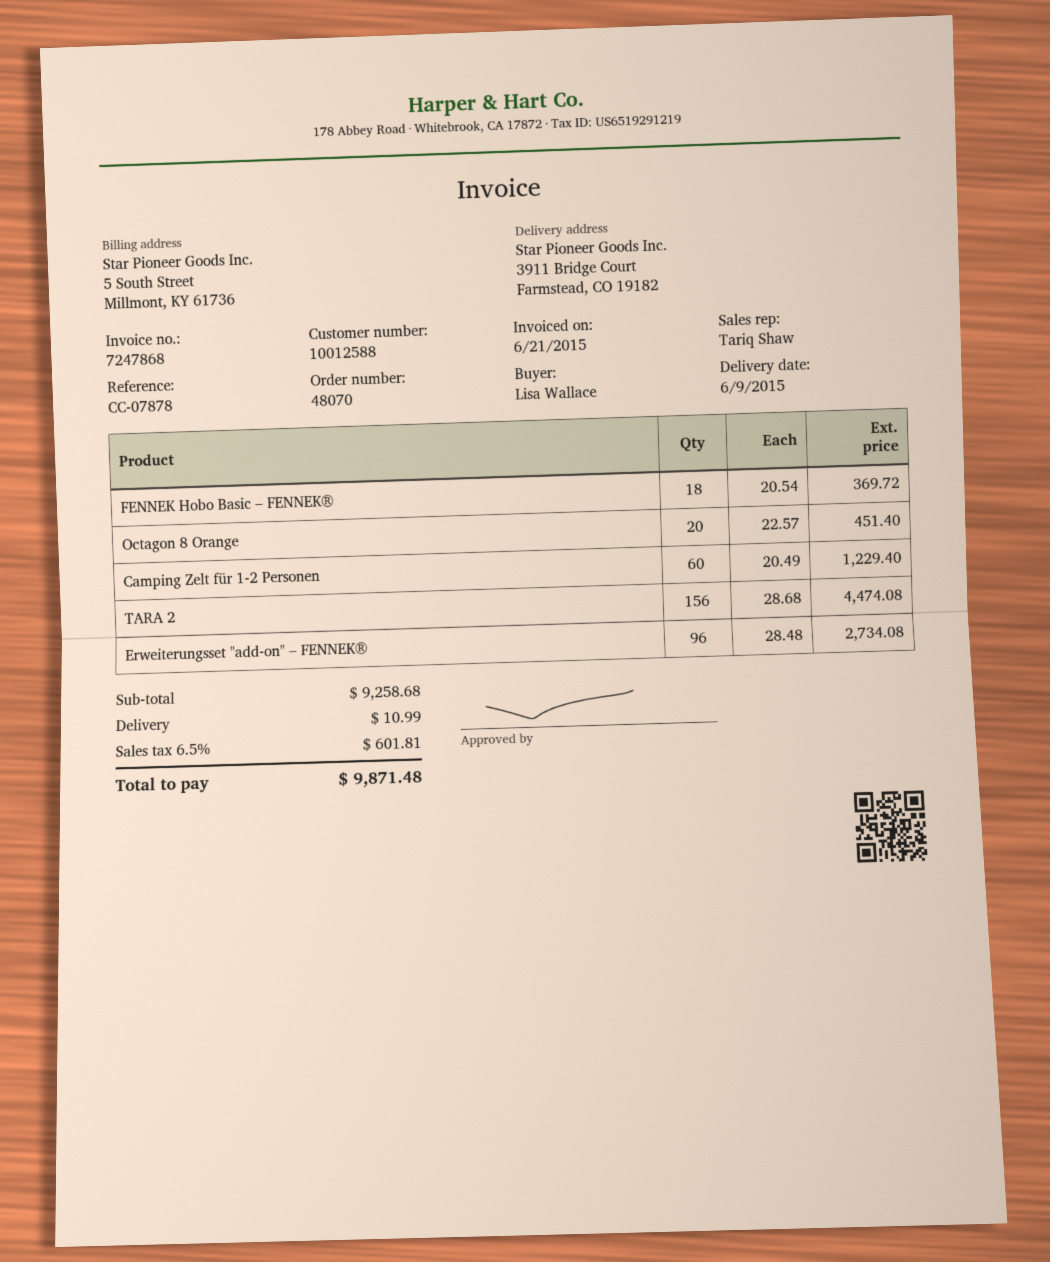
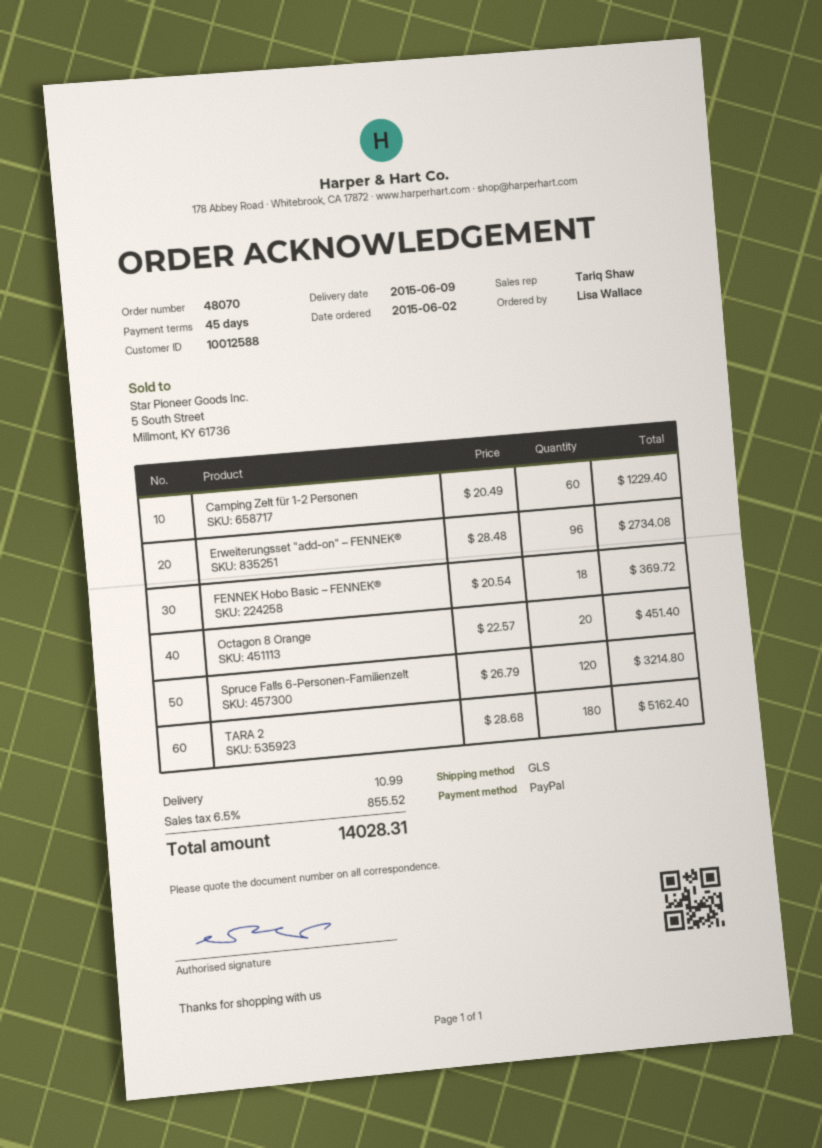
TARA 2: 156 x 28.68 = 4474.08 -> 180 x 28.68 = 5162.40
Spruce Falls 6-Personen-Familienzelt: none -> 120 x 26.79 = 3214.80
tax: 6.5% = 601.81 -> 6.5% = 855.52
total: 9871.48 -> 14028.31

